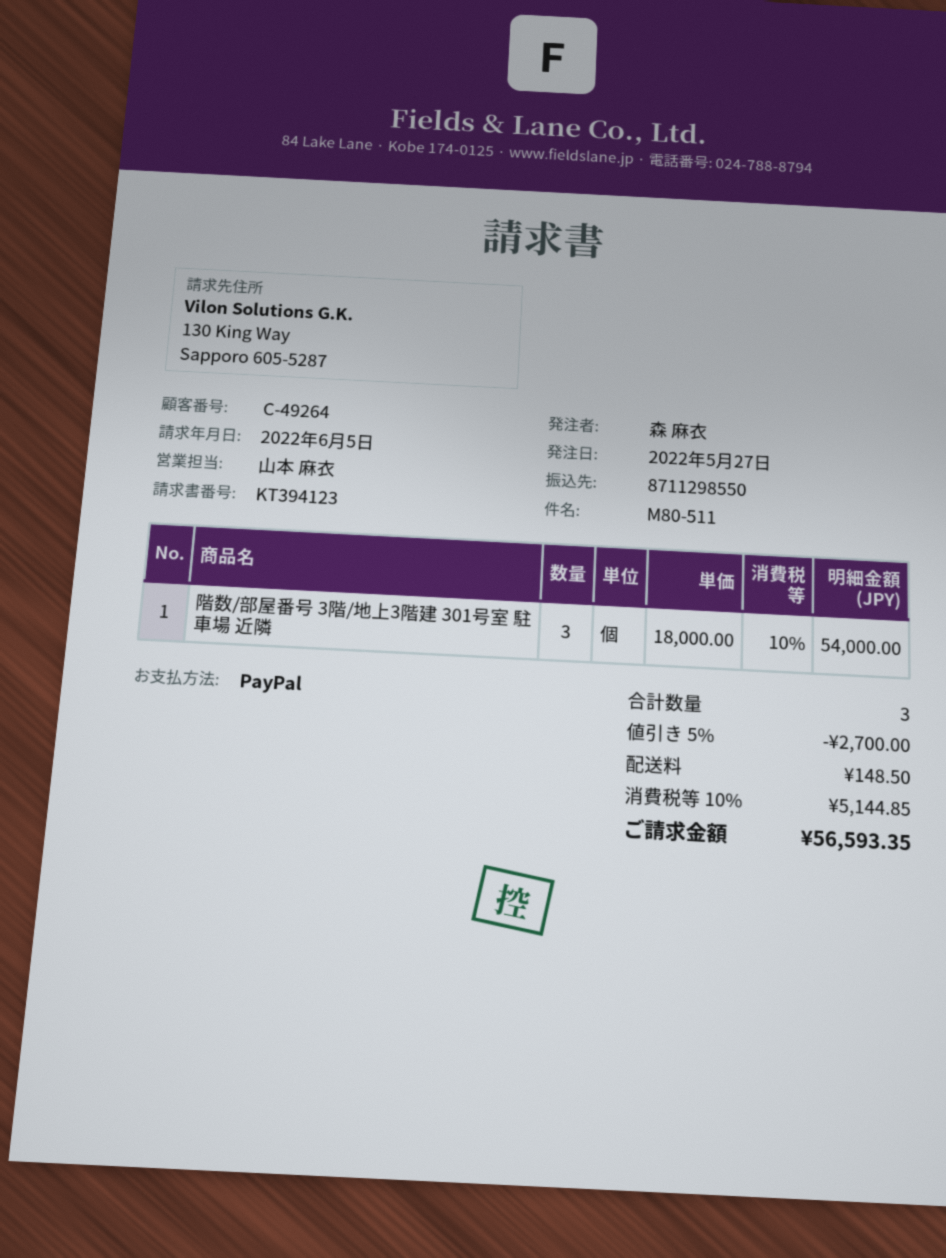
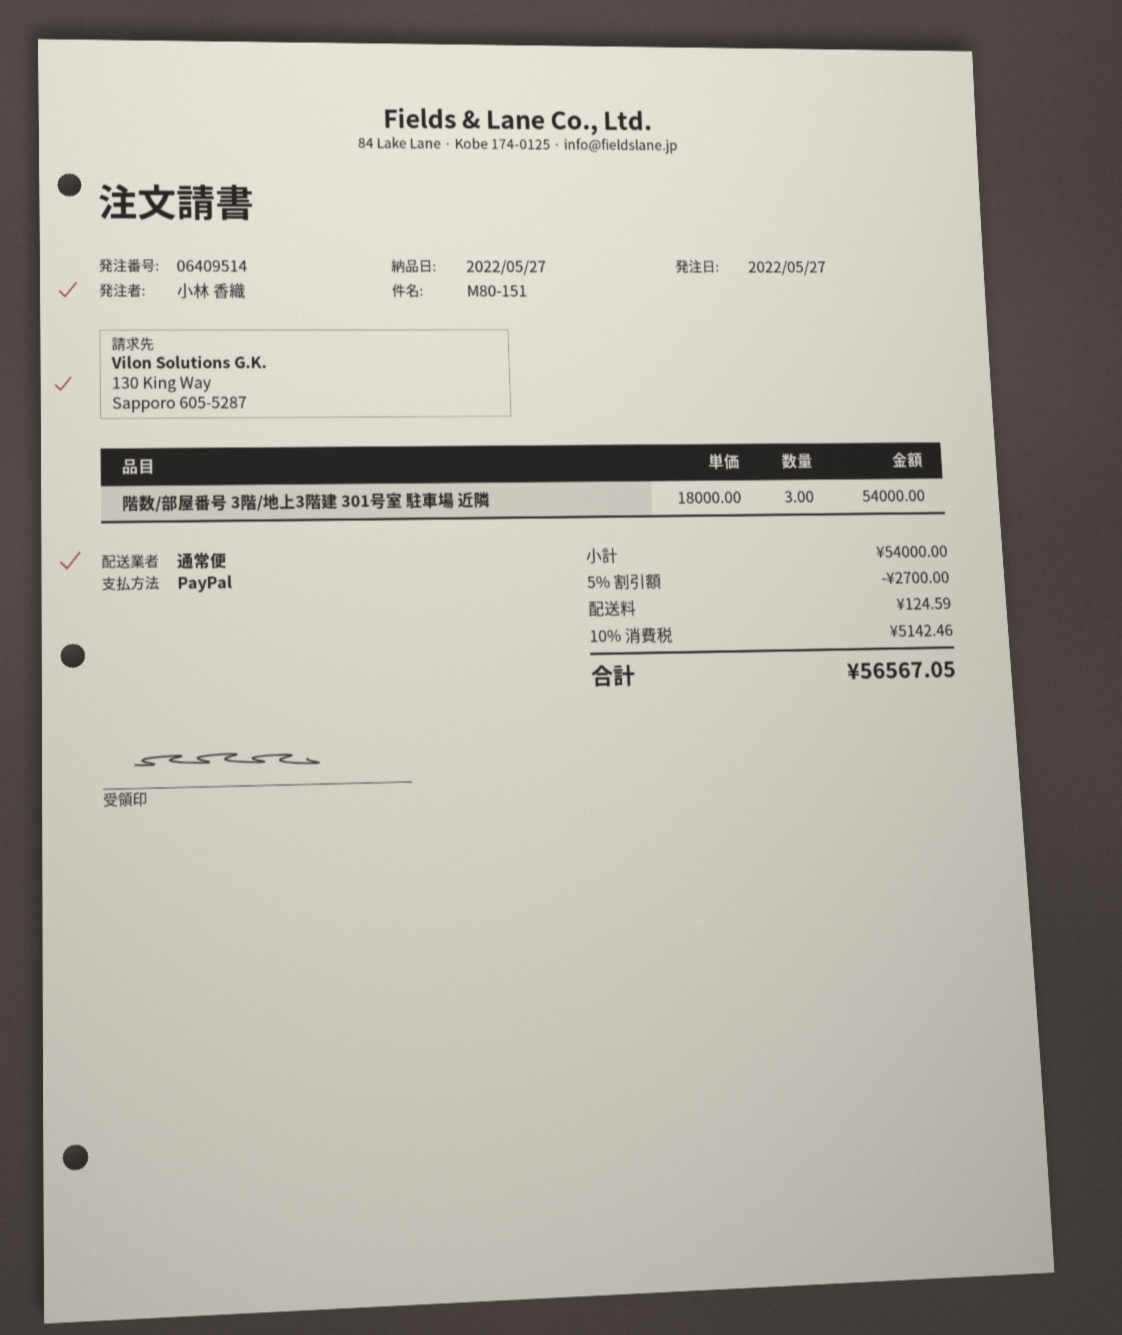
reference: M80-511 -> M80-151
ordered by: 森 麻衣 -> 小林 香織
shipping: 148.50 -> 124.59
tax: 10% = 5144.85 -> 10% = 5142.46
total: 56593.35 -> 56567.05

